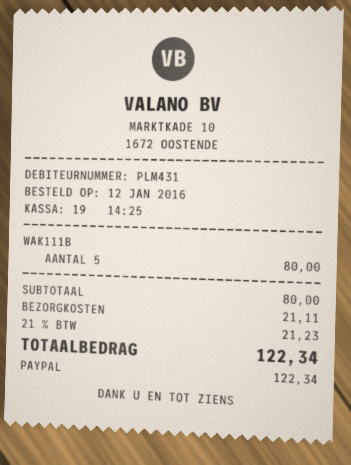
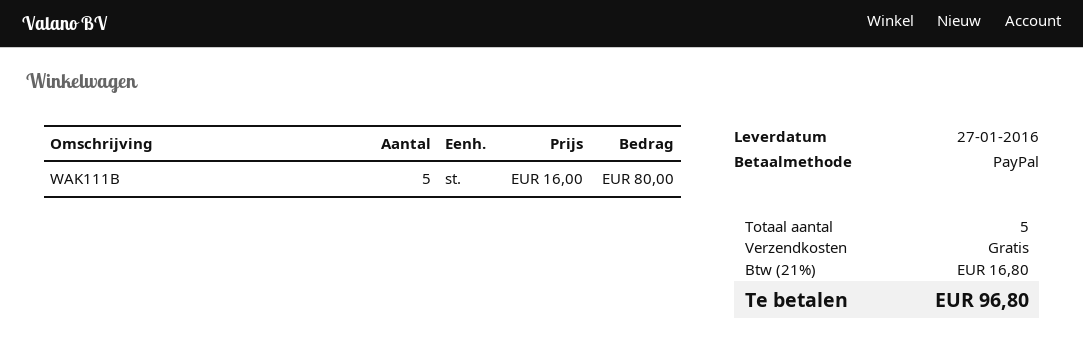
shipping: 21.11 -> 0.00
tax: 21% = 21.23 -> 21% = 16.80
total: 122.34 -> 96.80

